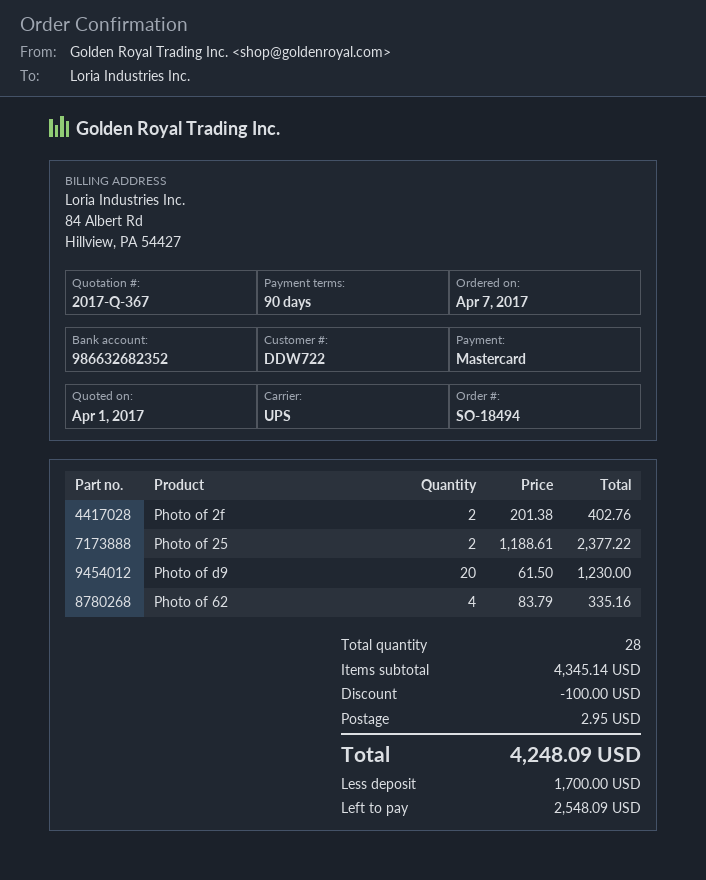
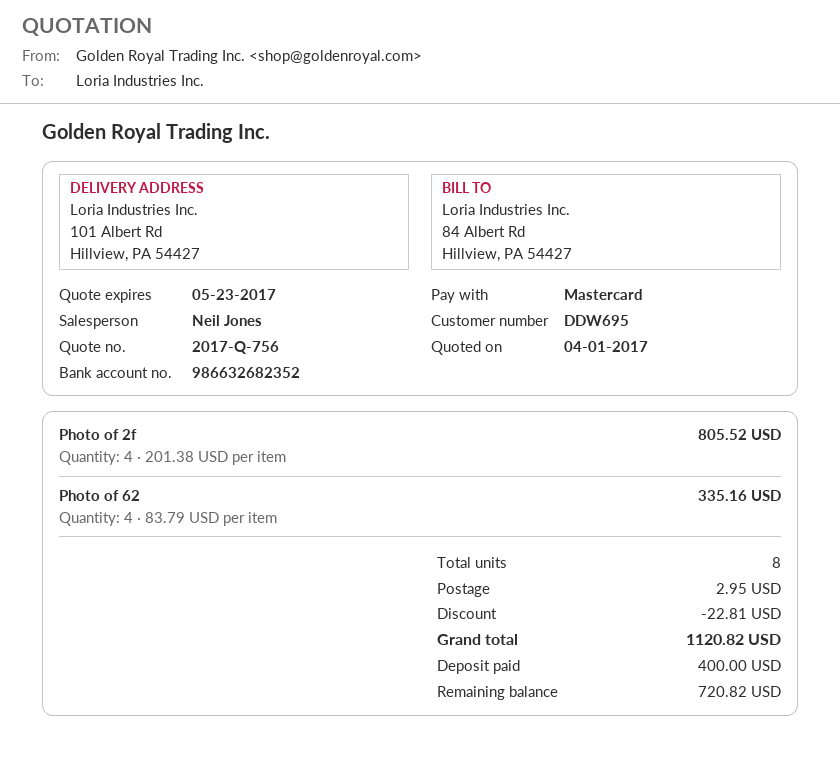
quote number: 2017-Q-367 -> 2017-Q-756
customer number: DDW722 -> DDW695
Photo of 2f: 2 x 201.38 = 402.76 -> 4 x 201.38 = 805.52
Photo of 25: 2 x 1188.61 = 2377.22 -> none
Photo of d9: 20 x 61.50 = 1230.00 -> none
total quantity: 28 -> 8
discount: 100.00 -> 22.81
total: 4248.09 -> 1120.82
deposit: 1700.00 -> 400.00
balance: 2548.09 -> 720.82

